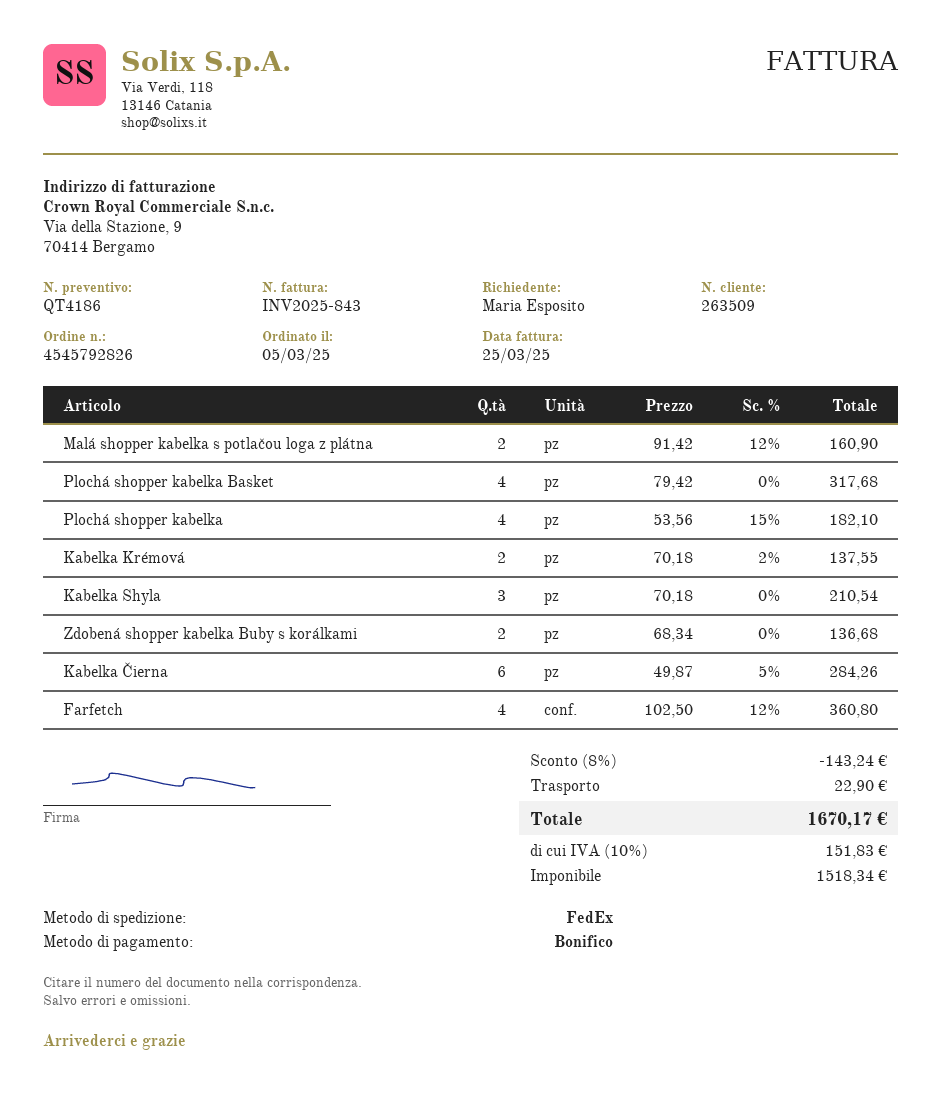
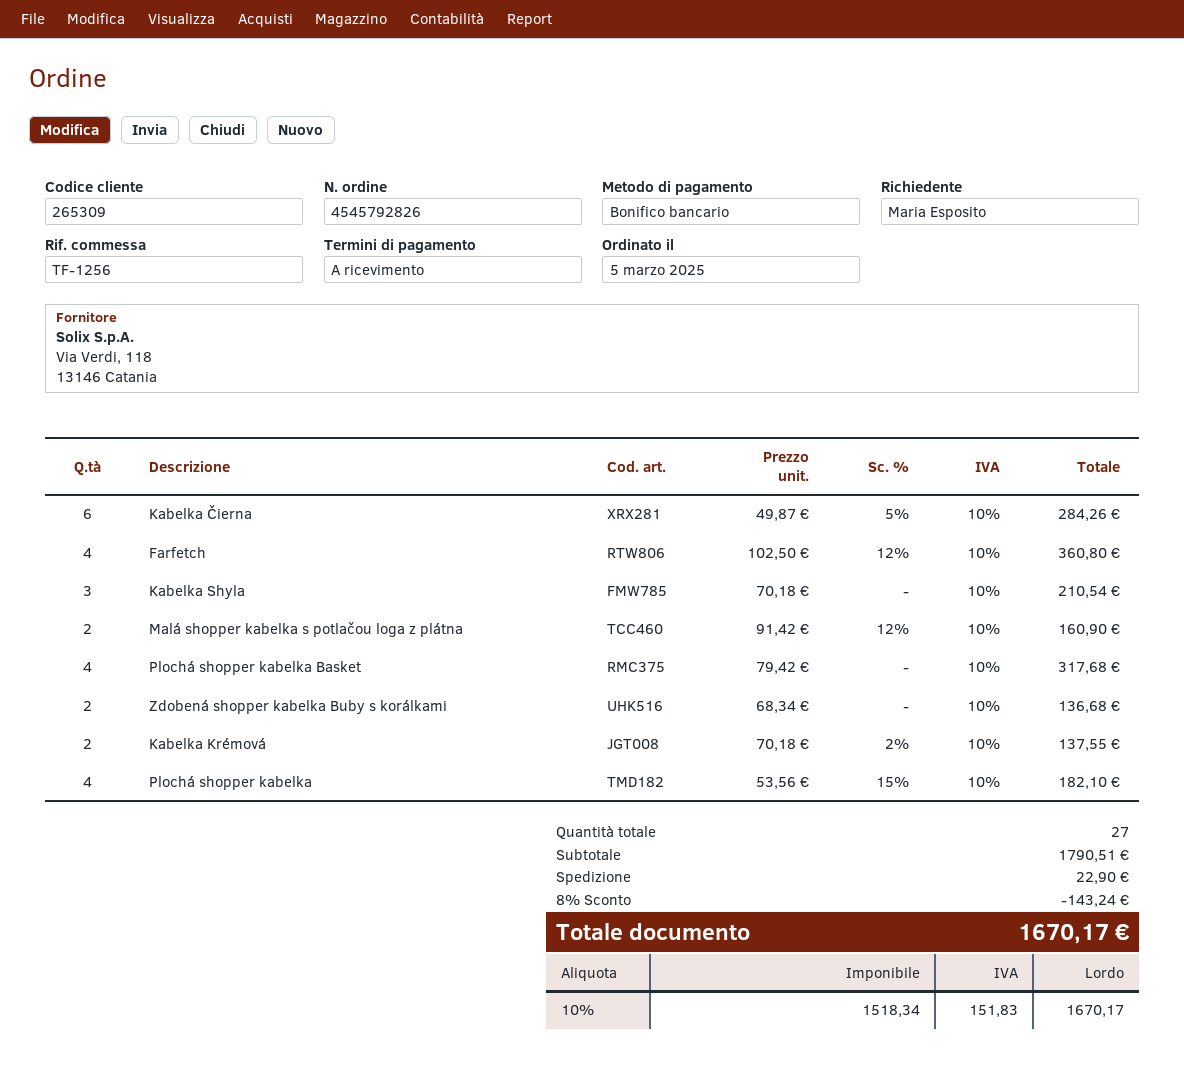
customer number: 263509 -> 265309

